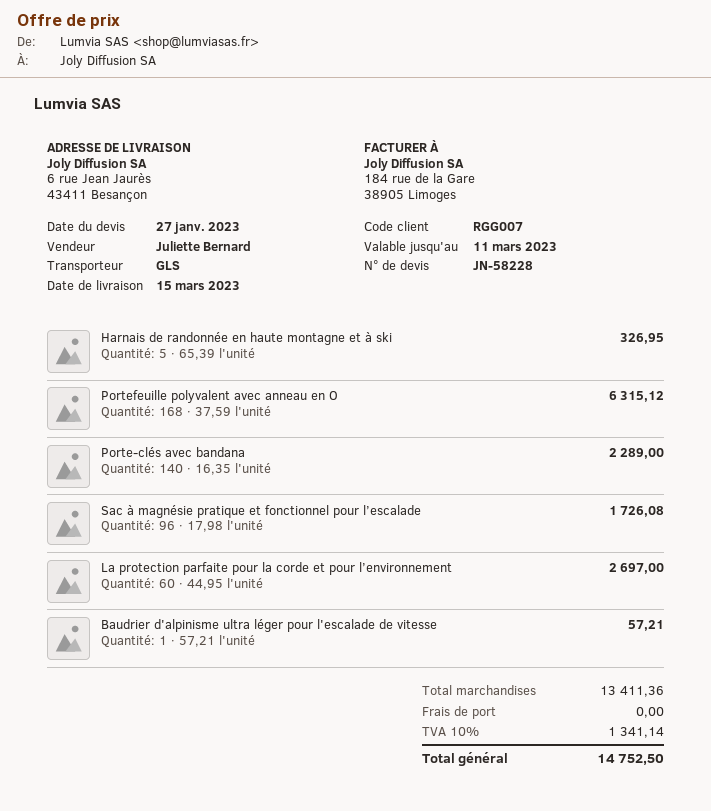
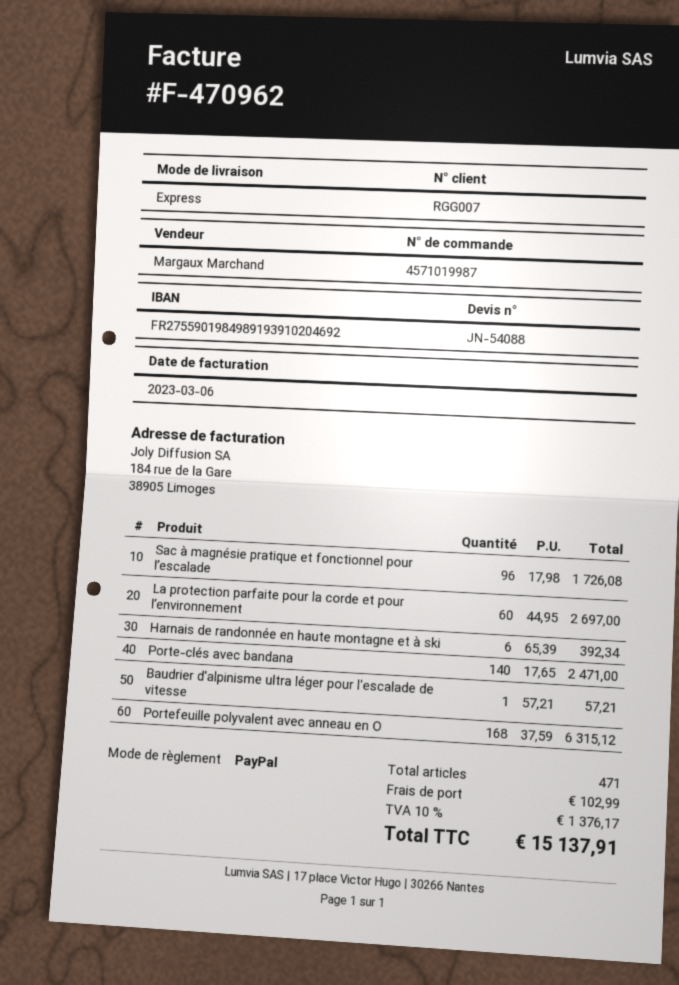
quote number: JN-58228 -> JN-54088
sales rep: Juliette Bernard -> Margaux Marchand
shipping method: GLS -> express
Harnais de randonnée en haute montagne et à ski: 5 x 65.39 = 326.95 -> 6 x 65.39 = 392.34
Porte-clés avec bandana: 140 x 16.35 = 2289.00 -> 140 x 17.65 = 2471.00
shipping: 0.00 -> 102.99
tax: 10% = 1341.14 -> 10% = 1376.17
total: 14752.50 -> 15137.91

